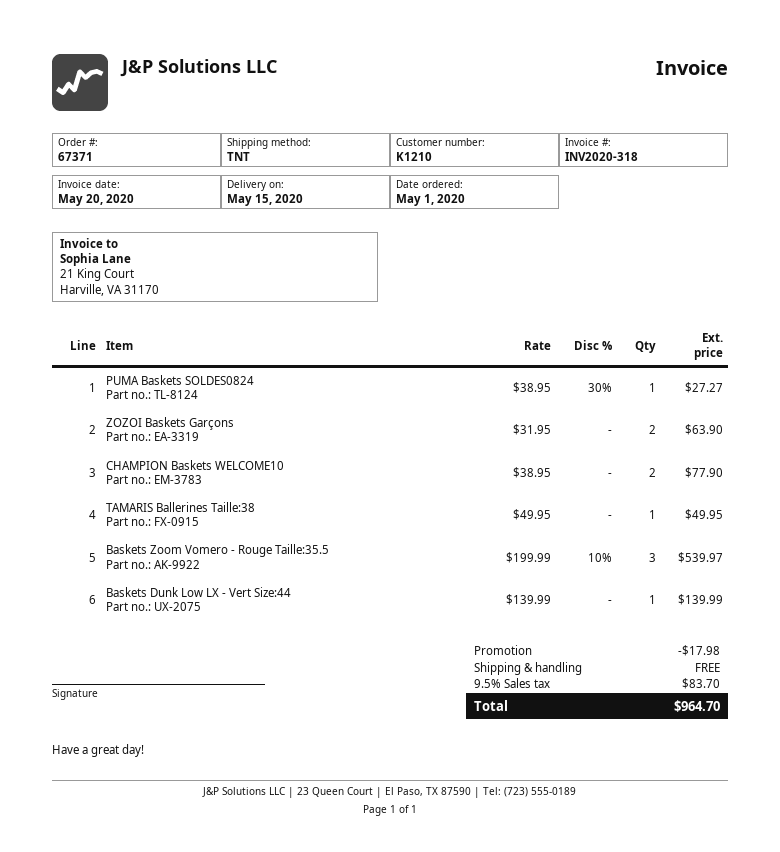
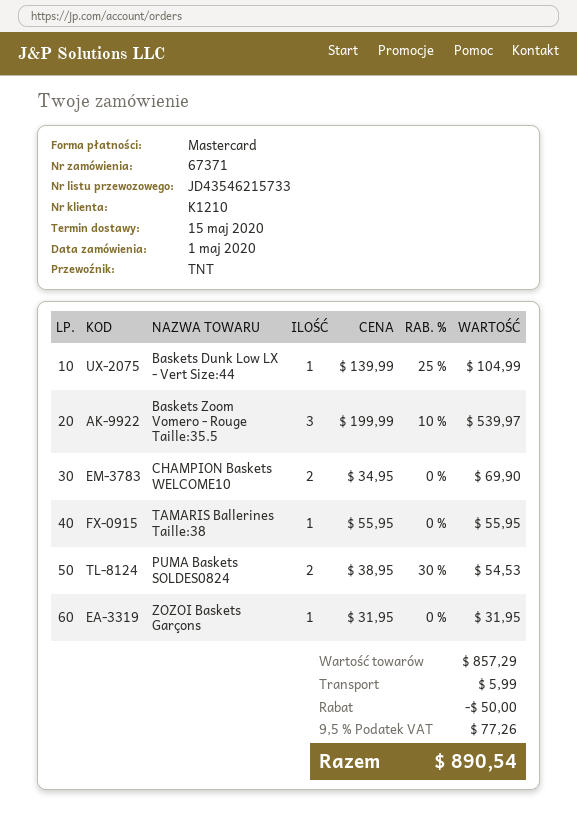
PUMA Baskets SOLDES0824: 1 x 38.95 - 30% = 27.27 -> 2 x 38.95 - 30% = 54.53
ZOZOI Baskets Garçons: 2 x 31.95 = 63.90 -> 1 x 31.95 = 31.95
CHAMPION Baskets WELCOME10: 2 x 38.95 = 77.90 -> 2 x 34.95 = 69.90
TAMARIS Ballerines Taille:38: 1 x 49.95 = 49.95 -> 1 x 55.95 = 55.95
Baskets Dunk Low LX - Vert Size:44: 1 x 139.99 = 139.99 -> 1 x 139.99 - 25% = 104.99
discount: 17.98 -> 50.00
shipping: 0.00 -> 5.99
tax: 9.5% = 83.70 -> 9.5% = 77.26
total: 964.70 -> 890.54

